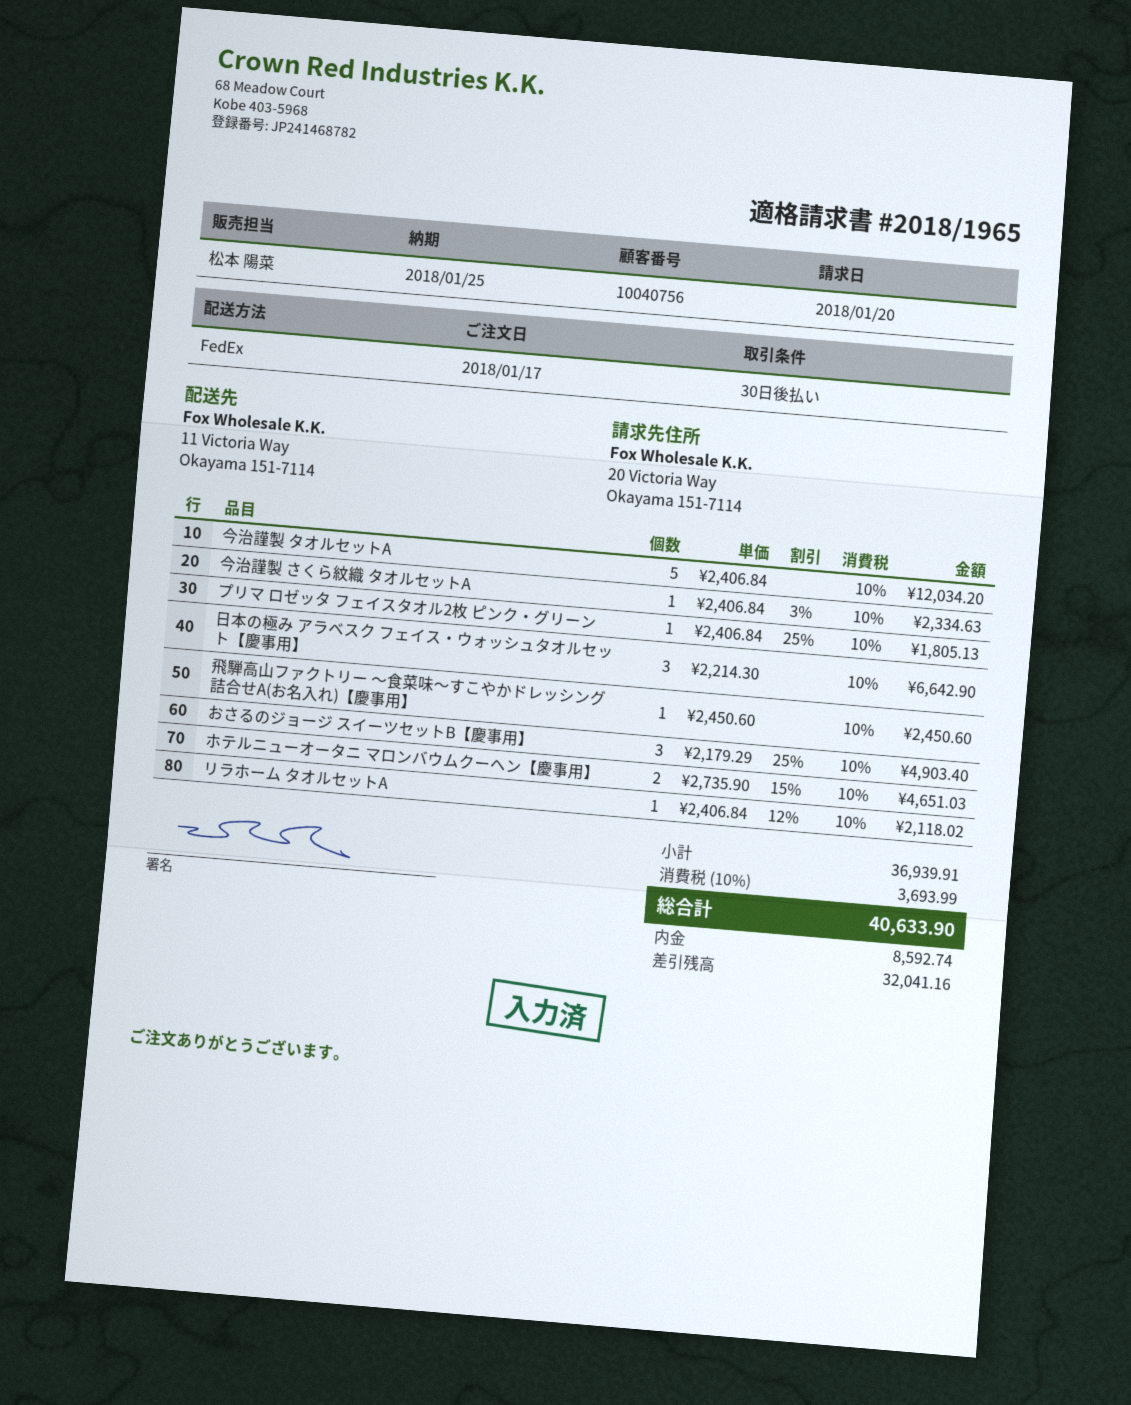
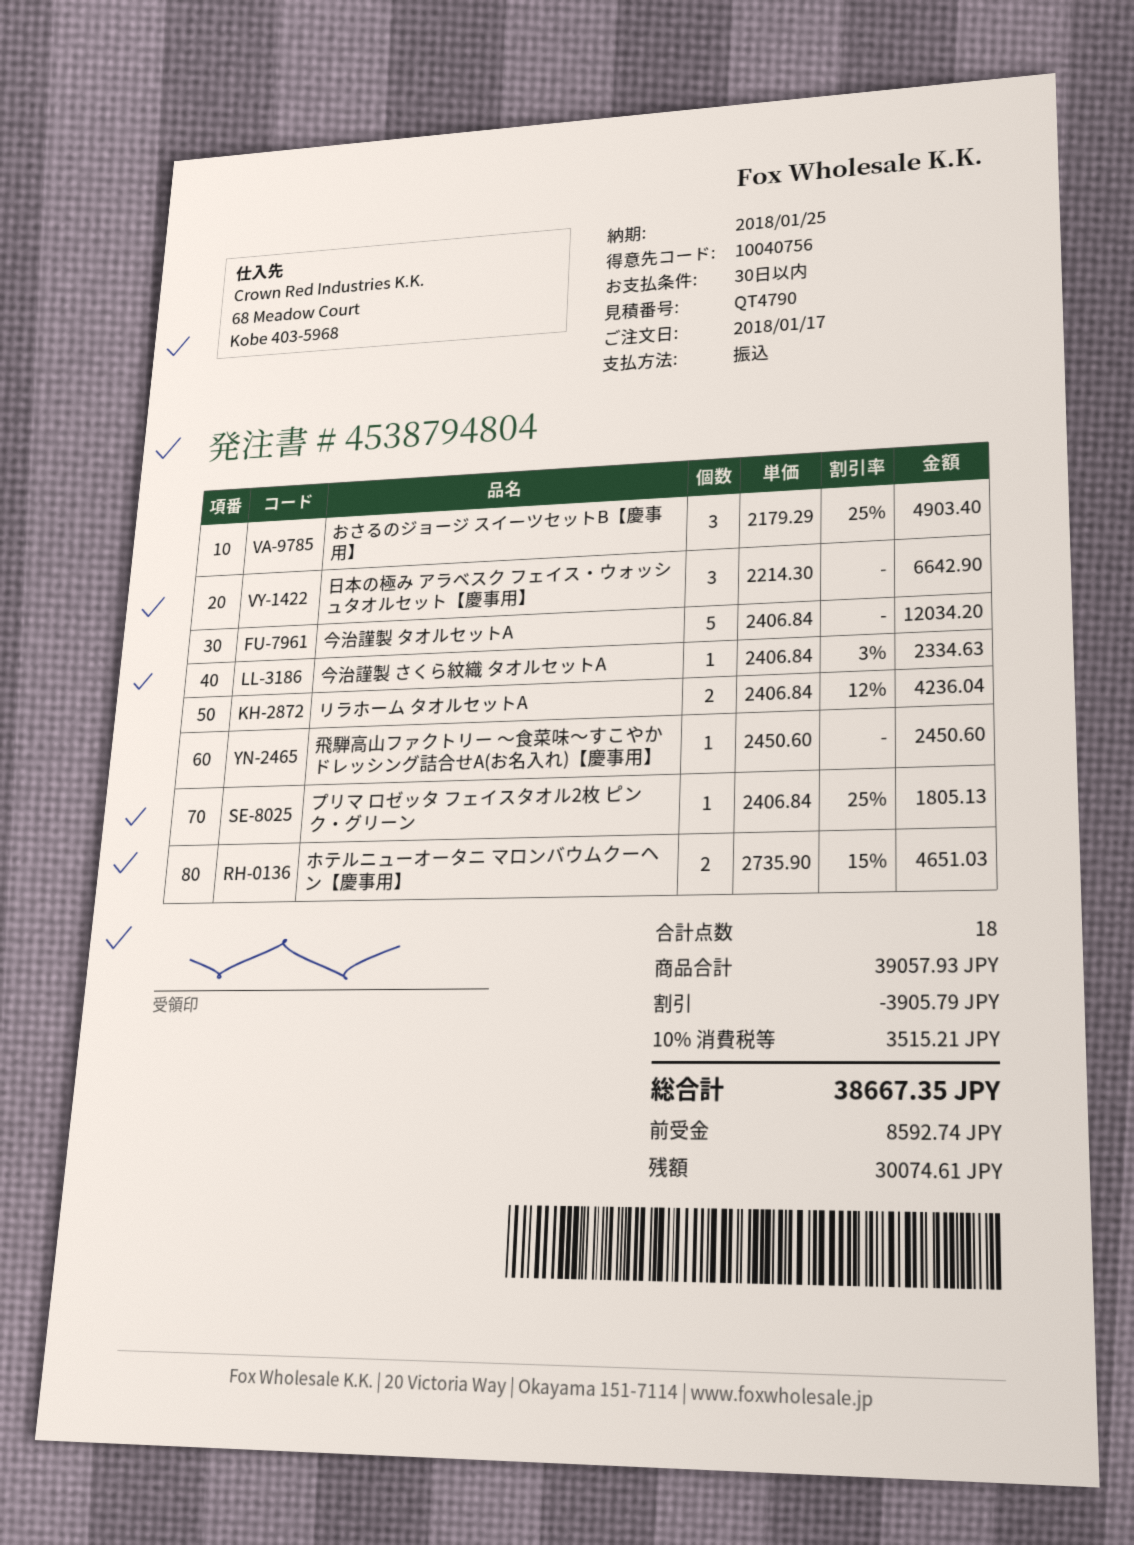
リラホーム タオルセットA: 1 x 2406.84 - 12% = 2118.02 -> 2 x 2406.84 - 12% = 4236.04
subtotal: 36939.91 -> 39057.93
discount: none -> 3905.79
tax: 10% = 3693.99 -> 10% = 3515.21
total: 40633.90 -> 38667.35
balance: 32041.16 -> 30074.61

